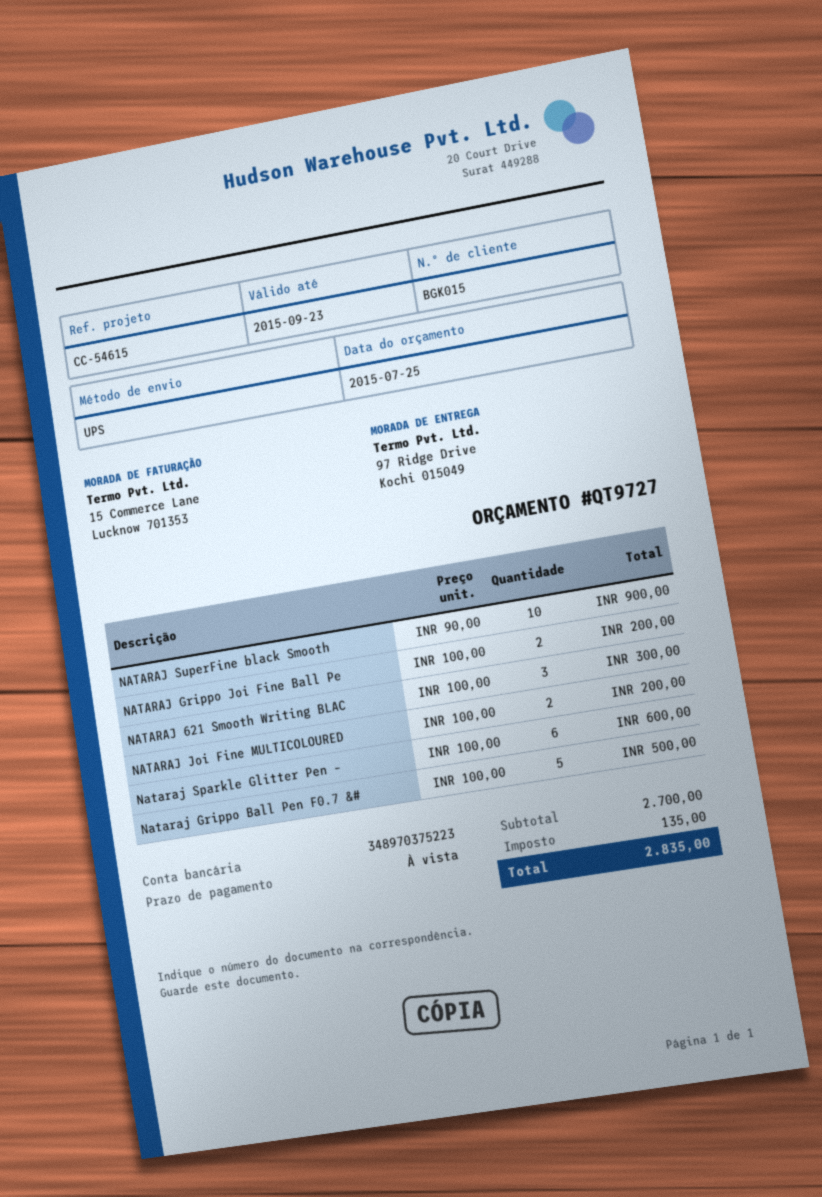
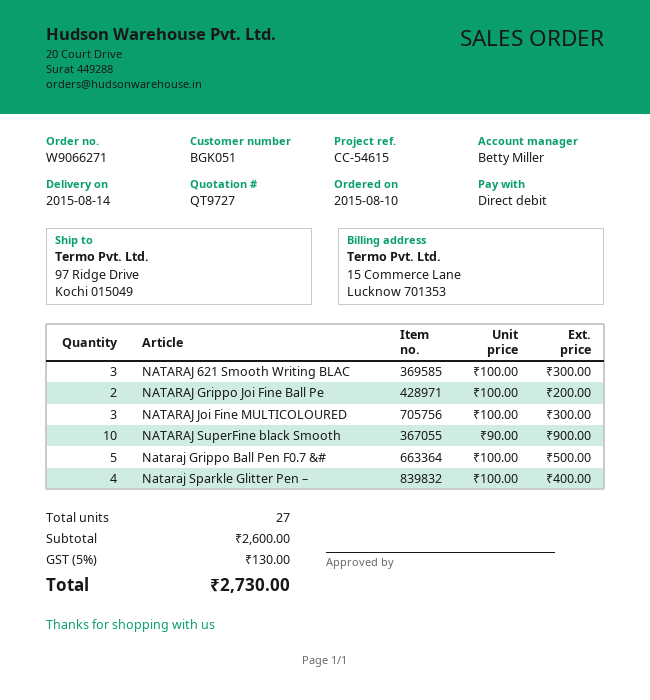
customer number: BGK015 -> BGK051
NATARAJ Joi Fine MULTICOLOURED: 2 x 100.00 = 200.00 -> 3 x 100.00 = 300.00
Nataraj Sparkle Glitter Pen –: 6 x 100.00 = 600.00 -> 4 x 100.00 = 400.00
subtotal: 2700.00 -> 2600.00
tax: 135.00 -> 130.00
total: 2835.00 -> 2730.00

